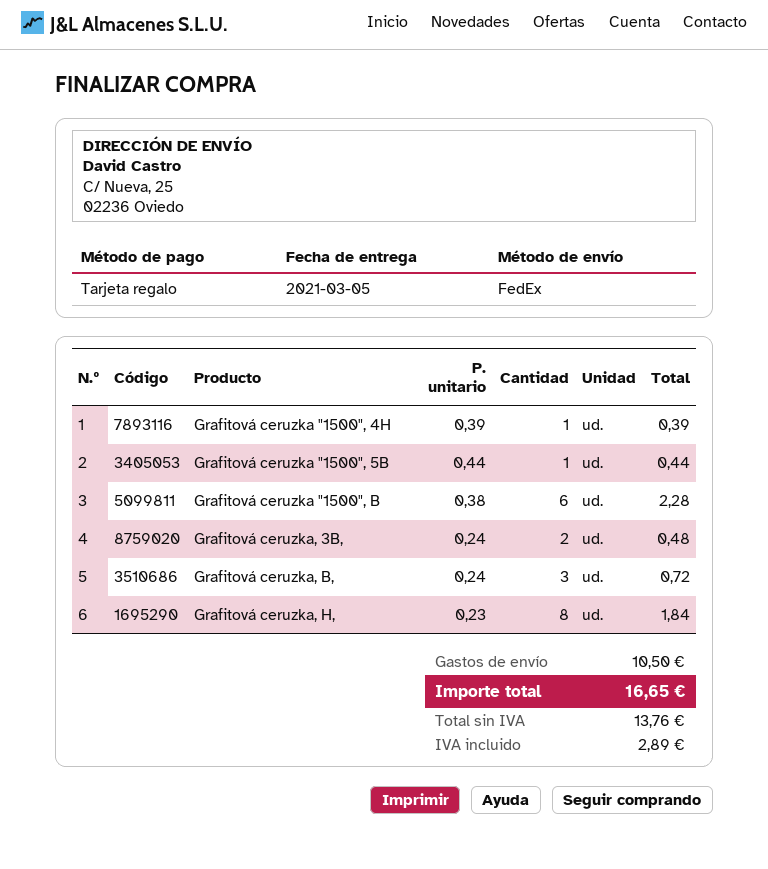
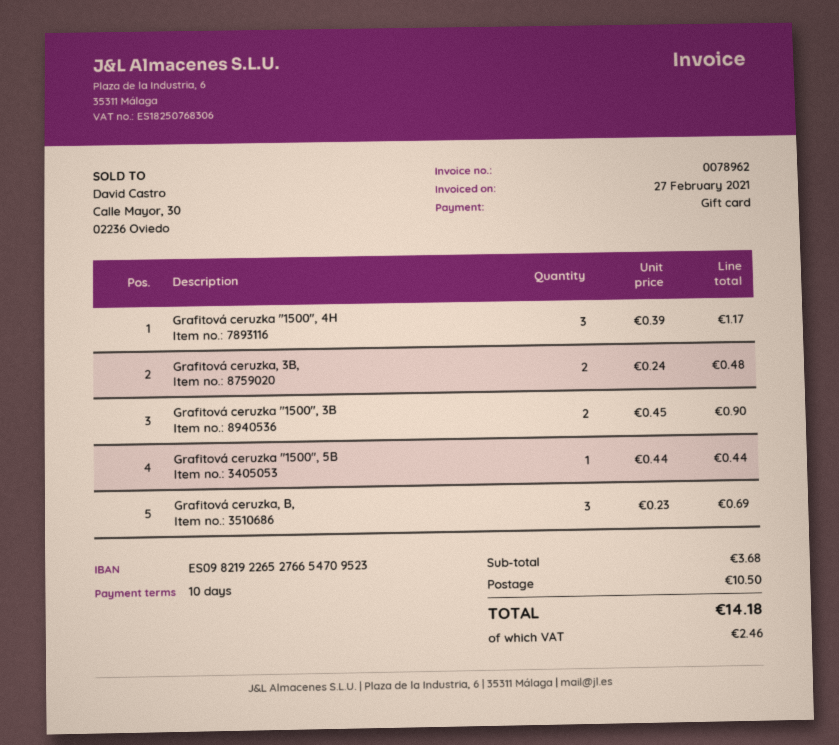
Grafitová ceruzka "1500", 4H: 1 x 0.39 = 0.39 -> 3 x 0.39 = 1.17
Grafitová ceruzka "1500", B: 6 x 0.38 = 2.28 -> none
Grafitová ceruzka, B,: 3 x 0.24 = 0.72 -> 3 x 0.23 = 0.69
Grafitová ceruzka, H,: 8 x 0.23 = 1.84 -> none
Grafitová ceruzka "1500", 3B: none -> 2 x 0.45 = 0.90
tax: 2.89 -> 2.46
total: 16.65 -> 14.18

